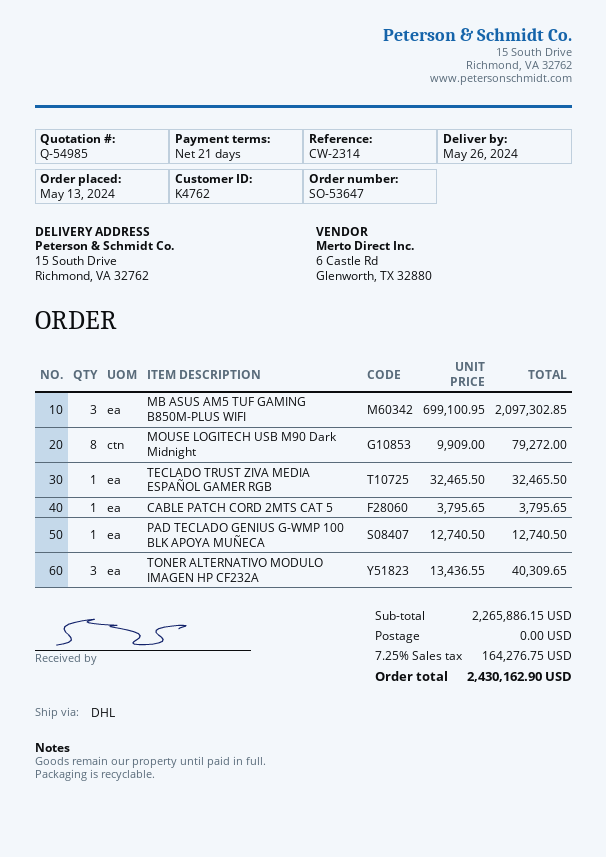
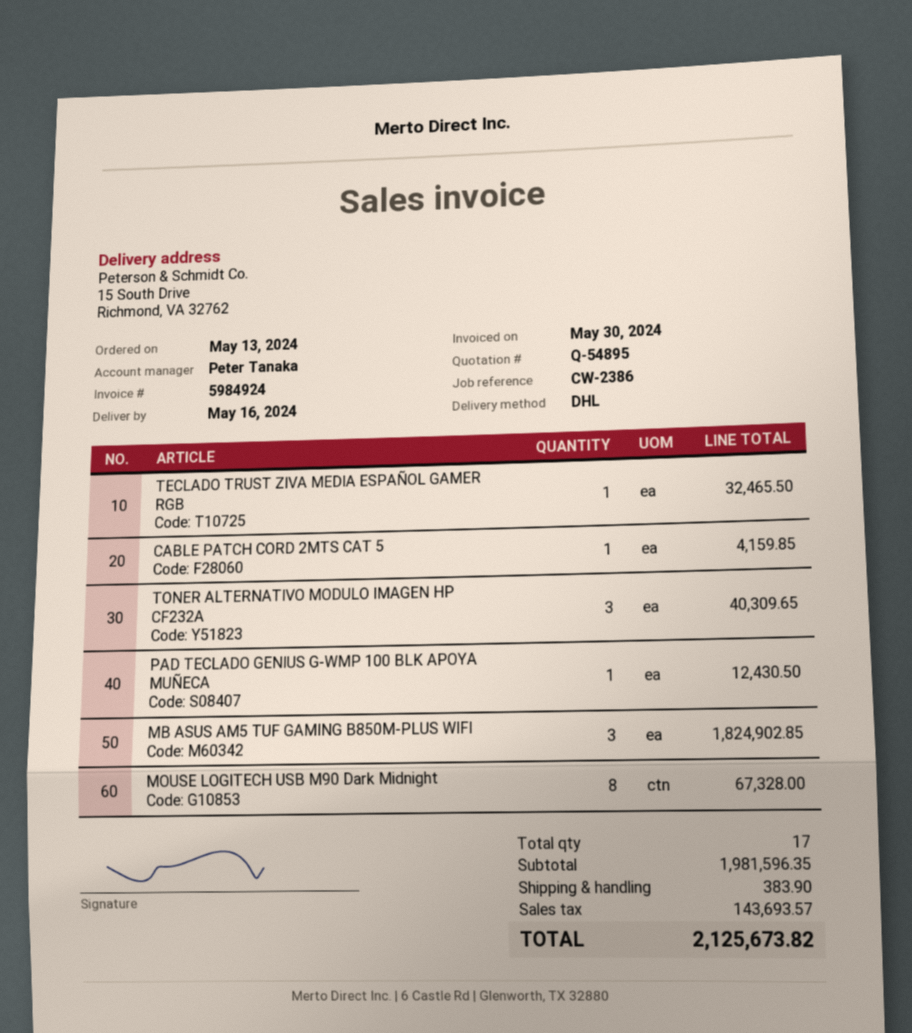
quote number: Q-54985 -> Q-54895
delivery date: 2024-05-26 -> 2024-05-16
reference: CW-2314 -> CW-2386
MB ASUS AM5 TUF GAMING B850M-PLUS WIFI: 3 for 2097302.85 -> 3 for 1824902.85
MOUSE LOGITECH USB M90 Dark Midnight: 8 for 79272.00 -> 8 for 67328.00
CABLE PATCH CORD 2MTS CAT 5: 1 for 3795.65 -> 1 for 4159.85
PAD TECLADO GENIUS G-WMP 100 BLK APOYA MUÑECA: 1 for 12740.50 -> 1 for 12430.50
subtotal: 2265886.15 -> 1981596.35
shipping: 0.00 -> 383.90
tax: 164276.75 -> 143693.57
total: 2430162.90 -> 2125673.82

